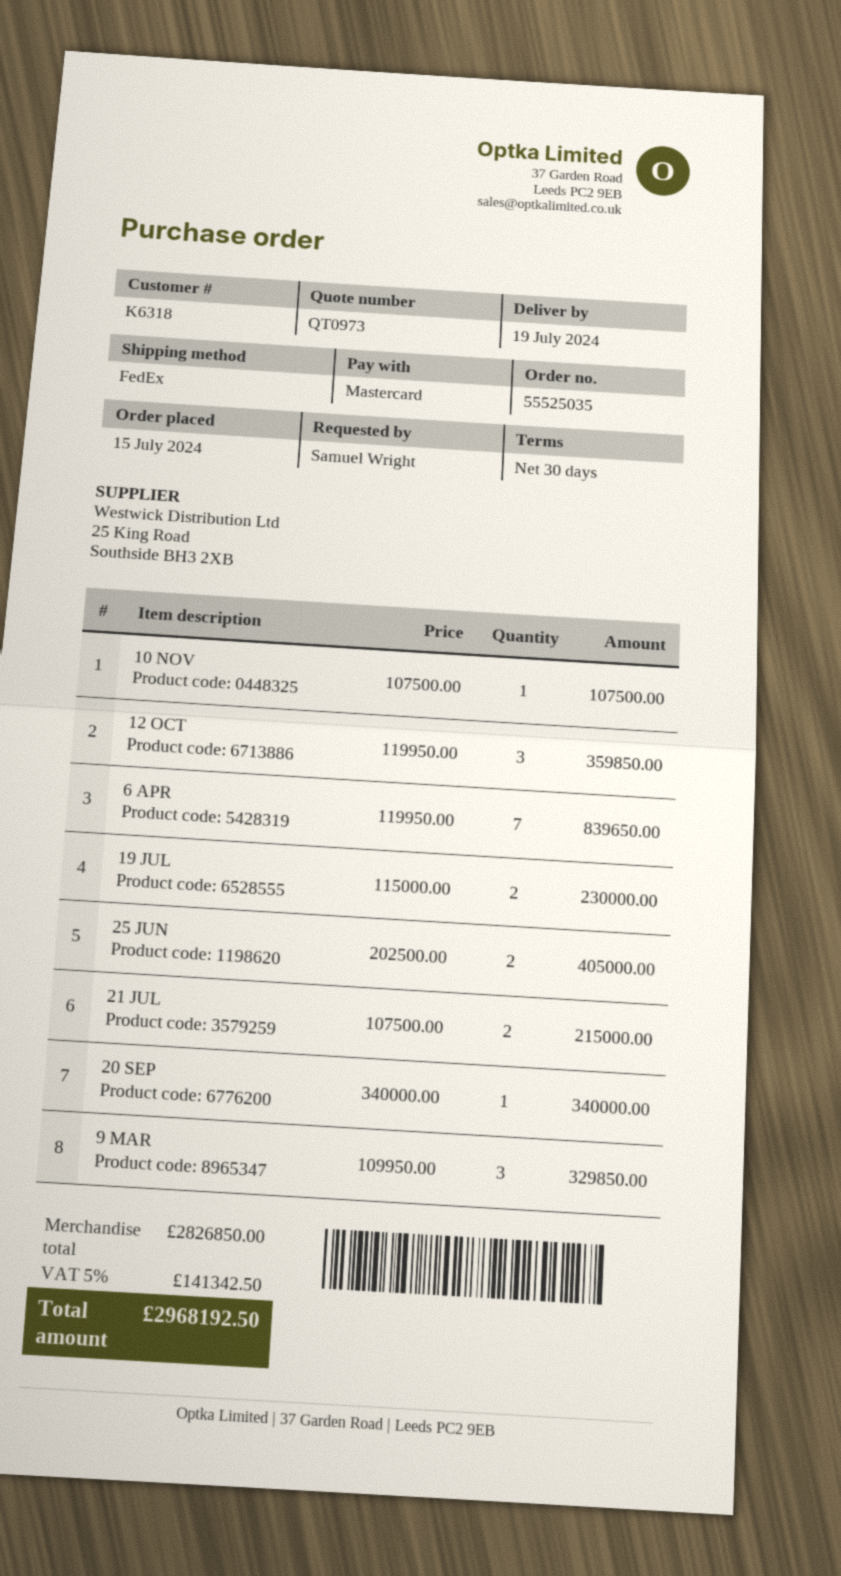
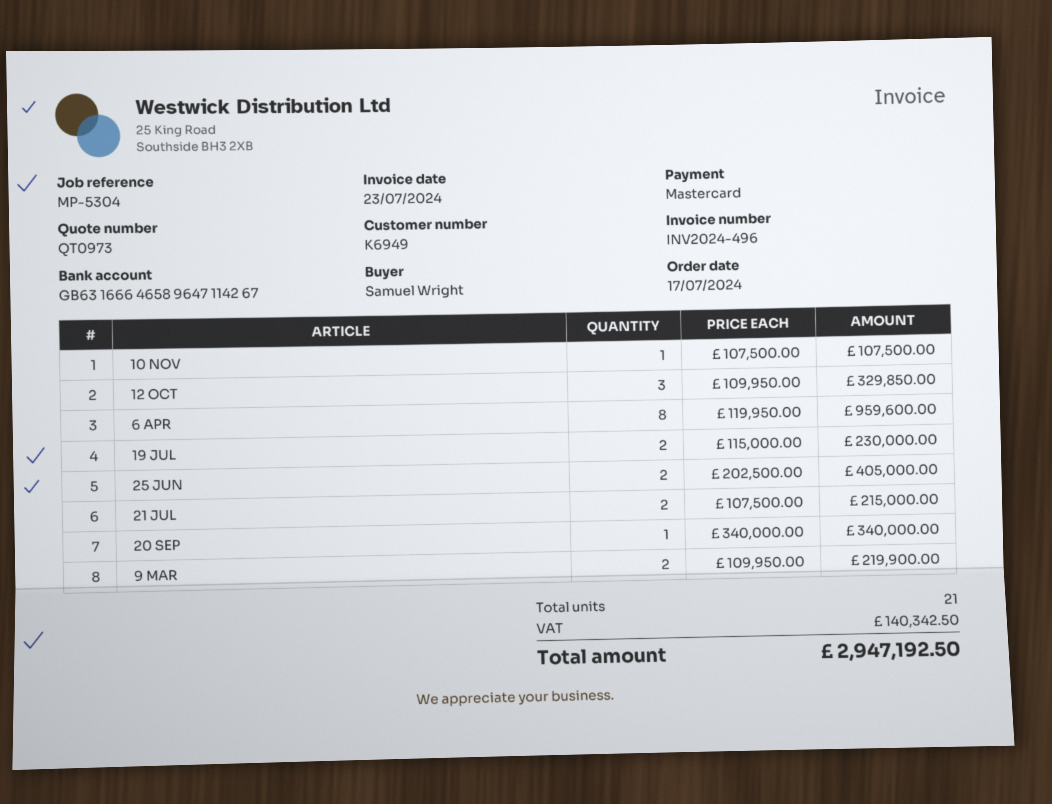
order date: 2024-07-15 -> 2024-07-17
customer number: K6318 -> K6949
12 OCT: 3 x 119950.00 = 359850.00 -> 3 x 109950.00 = 329850.00
6 APR: 7 x 119950.00 = 839650.00 -> 8 x 119950.00 = 959600.00
9 MAR: 3 x 109950.00 = 329850.00 -> 2 x 109950.00 = 219900.00
tax: 141342.50 -> 140342.50
total: 2968192.50 -> 2947192.50

